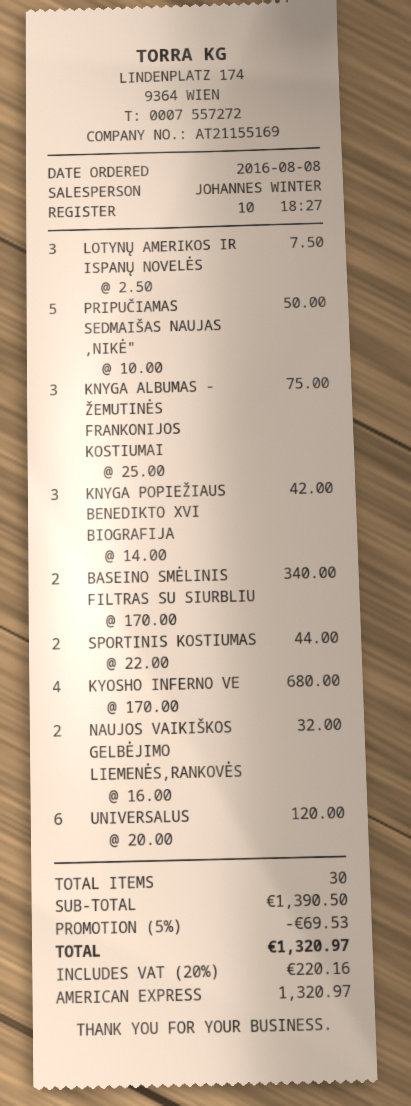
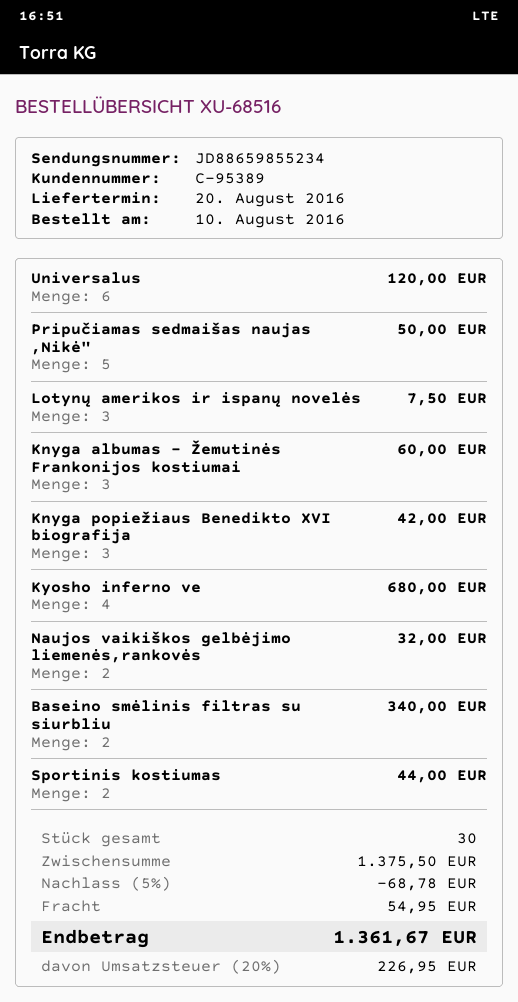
order date: 2016-08-08 -> 2016-08-10
KNYGA ALBUMAS - ŽEMUTINĖS FRANKONIJOS KOSTIUMAI: 3 for 75.00 -> 3 for 60.00
subtotal: 1390.50 -> 1375.50
discount: 5% = 69.53 -> 5% = 68.78
shipping: none -> 54.95
tax: 20% = 220.16 -> 20% = 226.95
total: 1320.97 -> 1361.67

